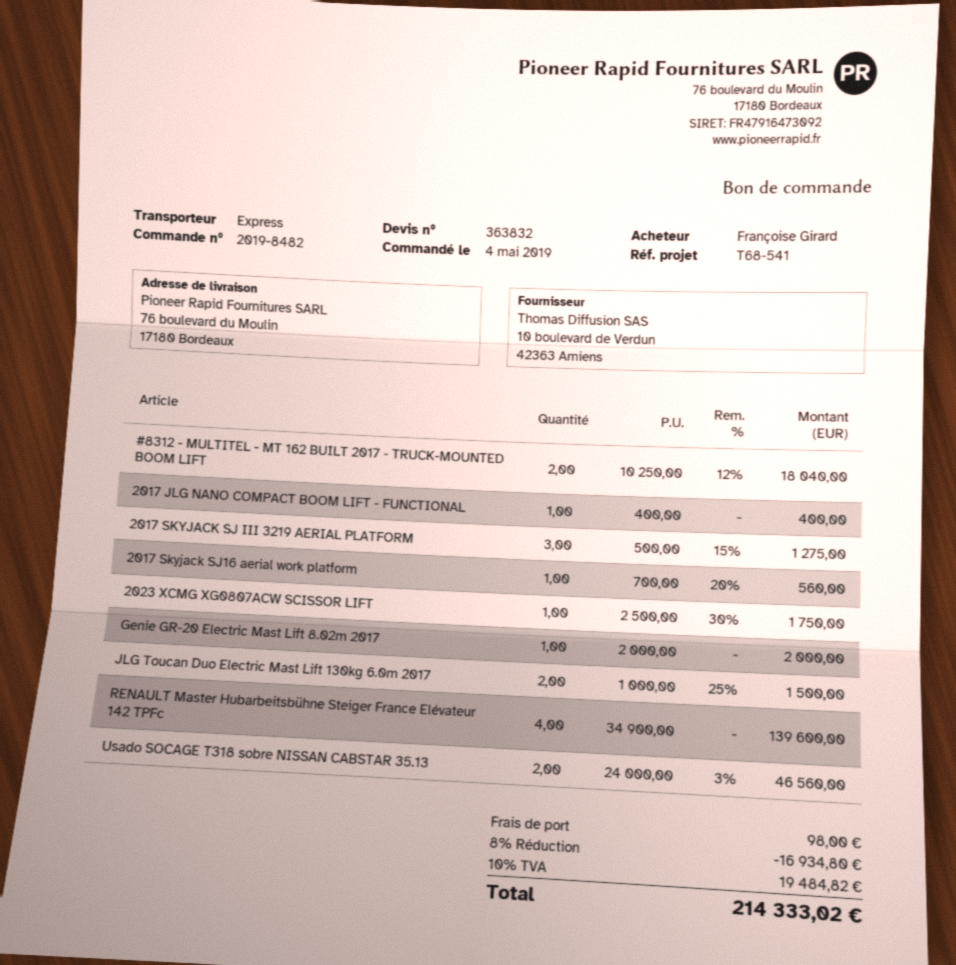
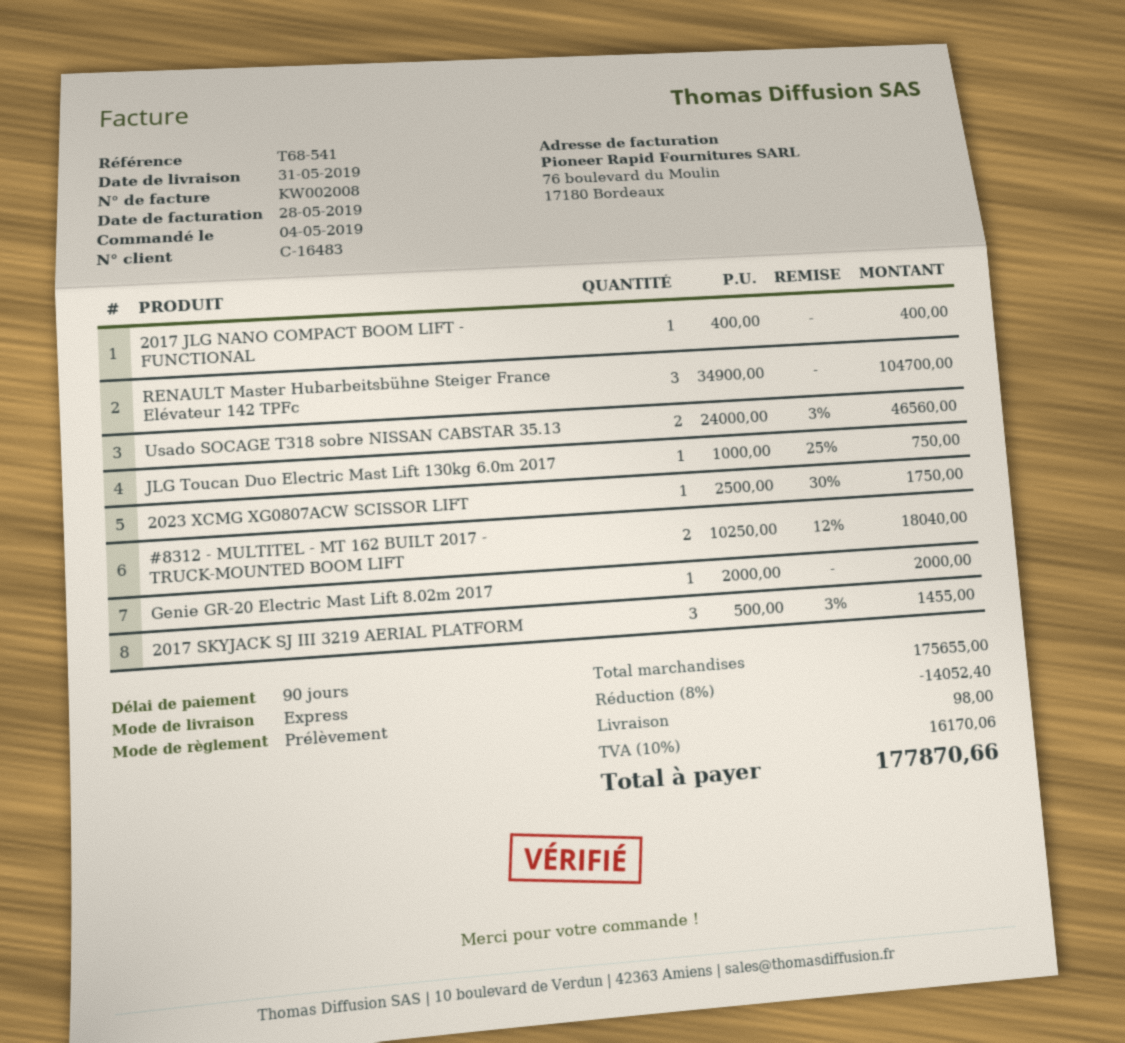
2017 SKYJACK SJ III 3219 AERIAL PLATFORM: 3 x 500.00 - 15% = 1275.00 -> 3 x 500.00 - 3% = 1455.00
2017 Skyjack SJ16 aerial work platform: 1 x 700.00 - 20% = 560.00 -> none
JLG Toucan Duo Electric Mast Lift 130kg 6.0m 2017: 2 x 1000.00 - 25% = 1500.00 -> 1 x 1000.00 - 25% = 750.00
RENAULT Master Hubarbeitsbühne Steiger France Elévateur 142 TPFc: 4 x 34900.00 = 139600.00 -> 3 x 34900.00 = 104700.00
discount: 8% = 16934.80 -> 8% = 14052.40
tax: 10% = 19484.82 -> 10% = 16170.06
total: 214333.02 -> 177870.66

